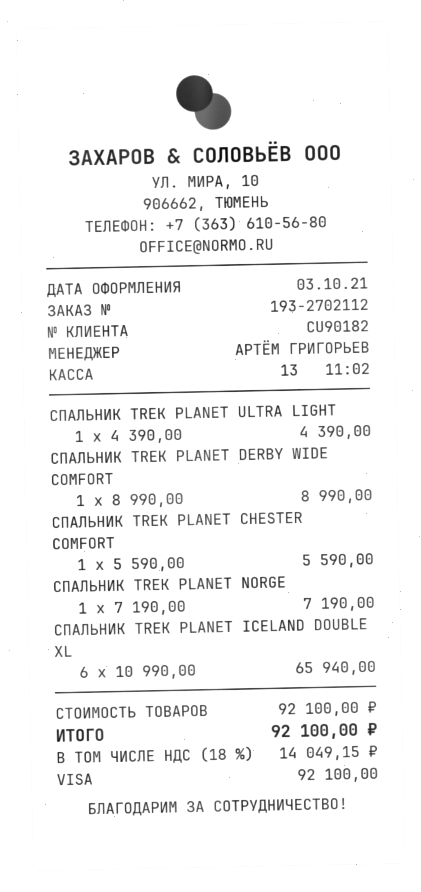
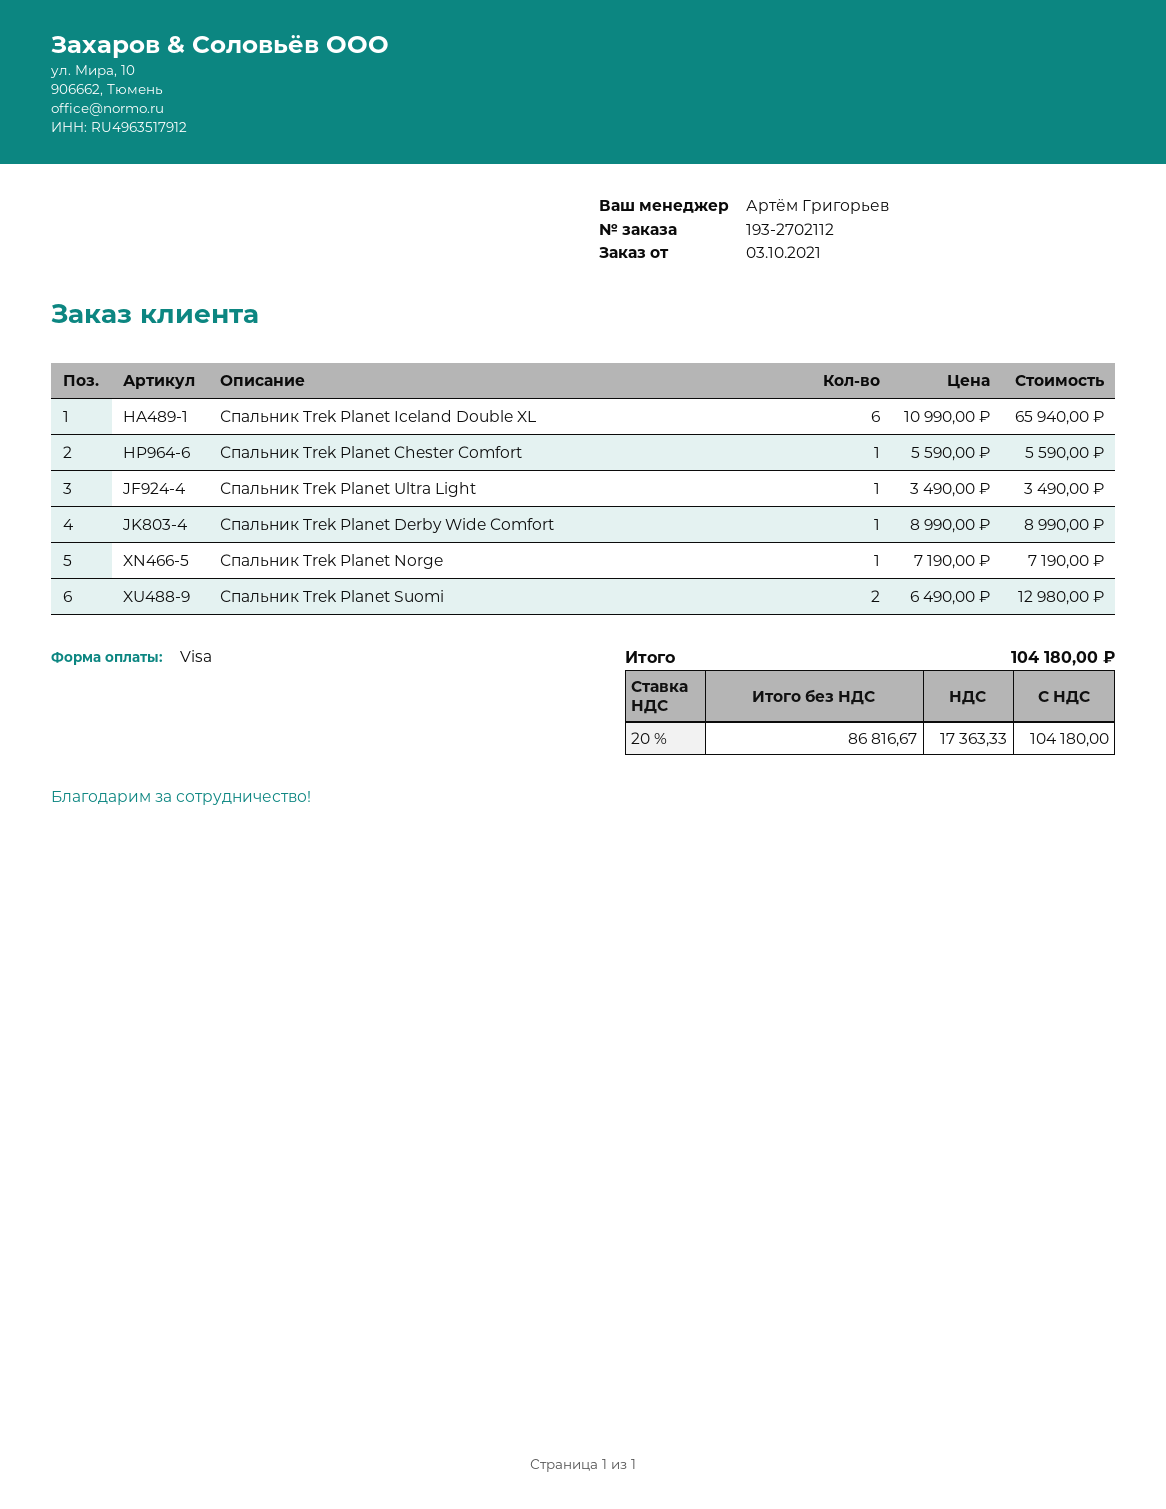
СПАЛЬНИК TREK PLANET ULTRA LIGHT: 1 x 4390.00 = 4390.00 -> 1 x 3490.00 = 3490.00
Спальник Trek Planet Suomi: none -> 2 x 6490.00 = 12980.00
tax: 18% = 14049.15 -> 20% = 17363.33
total: 92100.00 -> 104180.00

